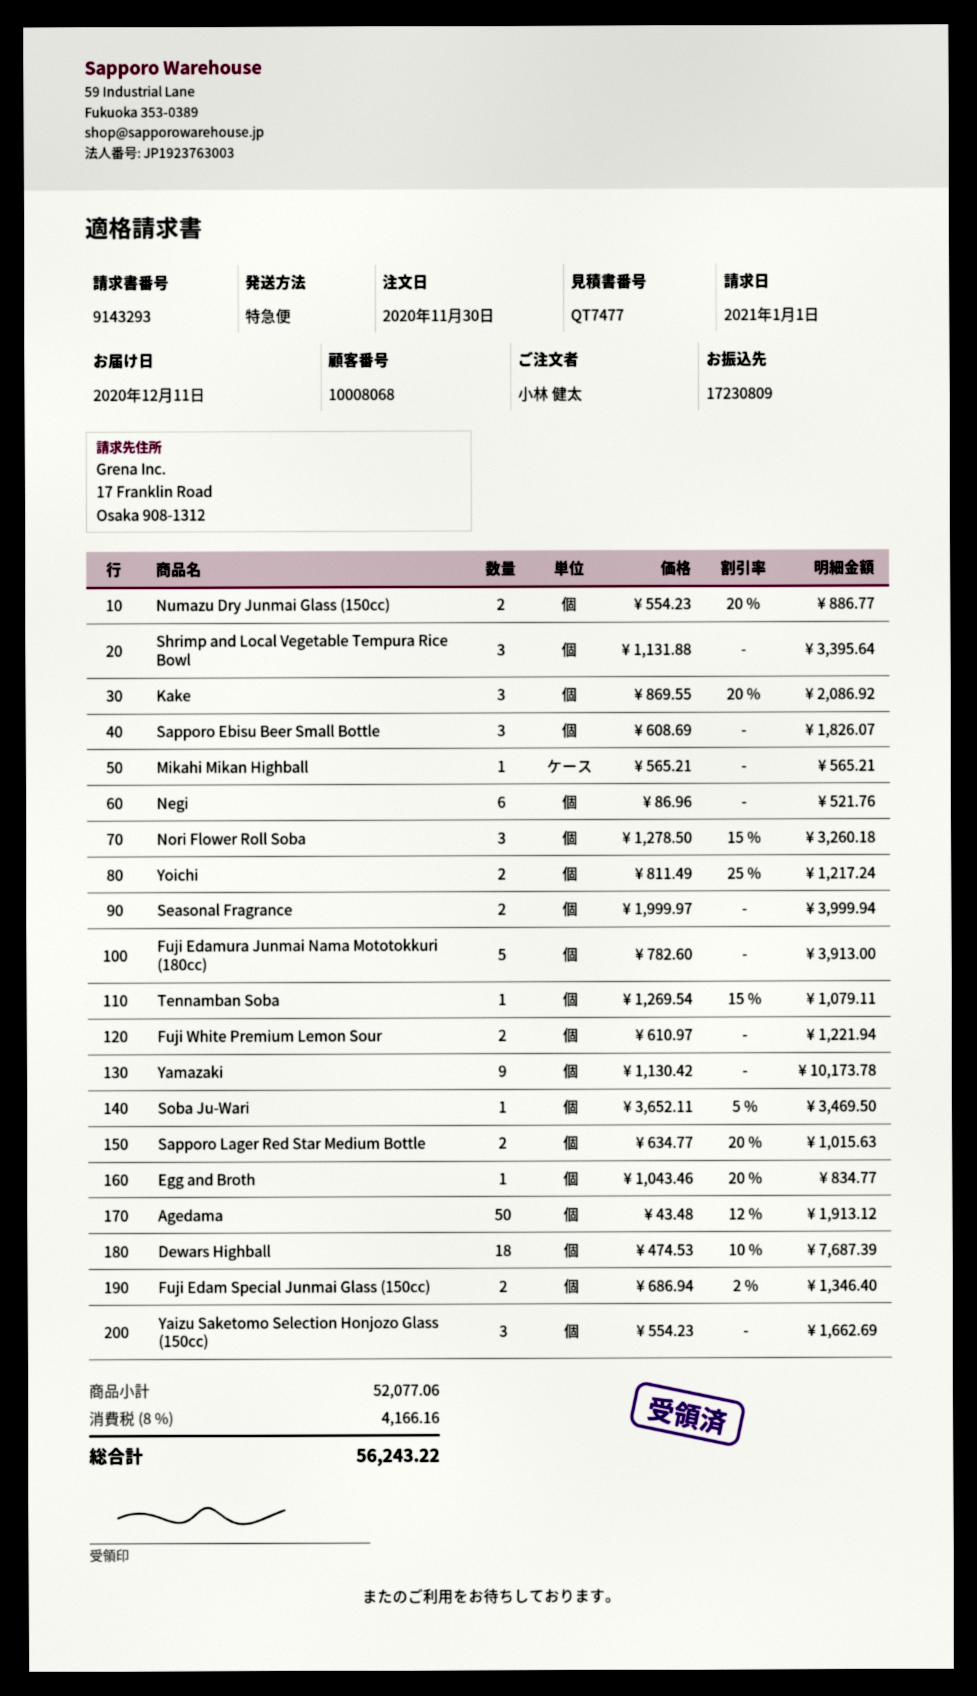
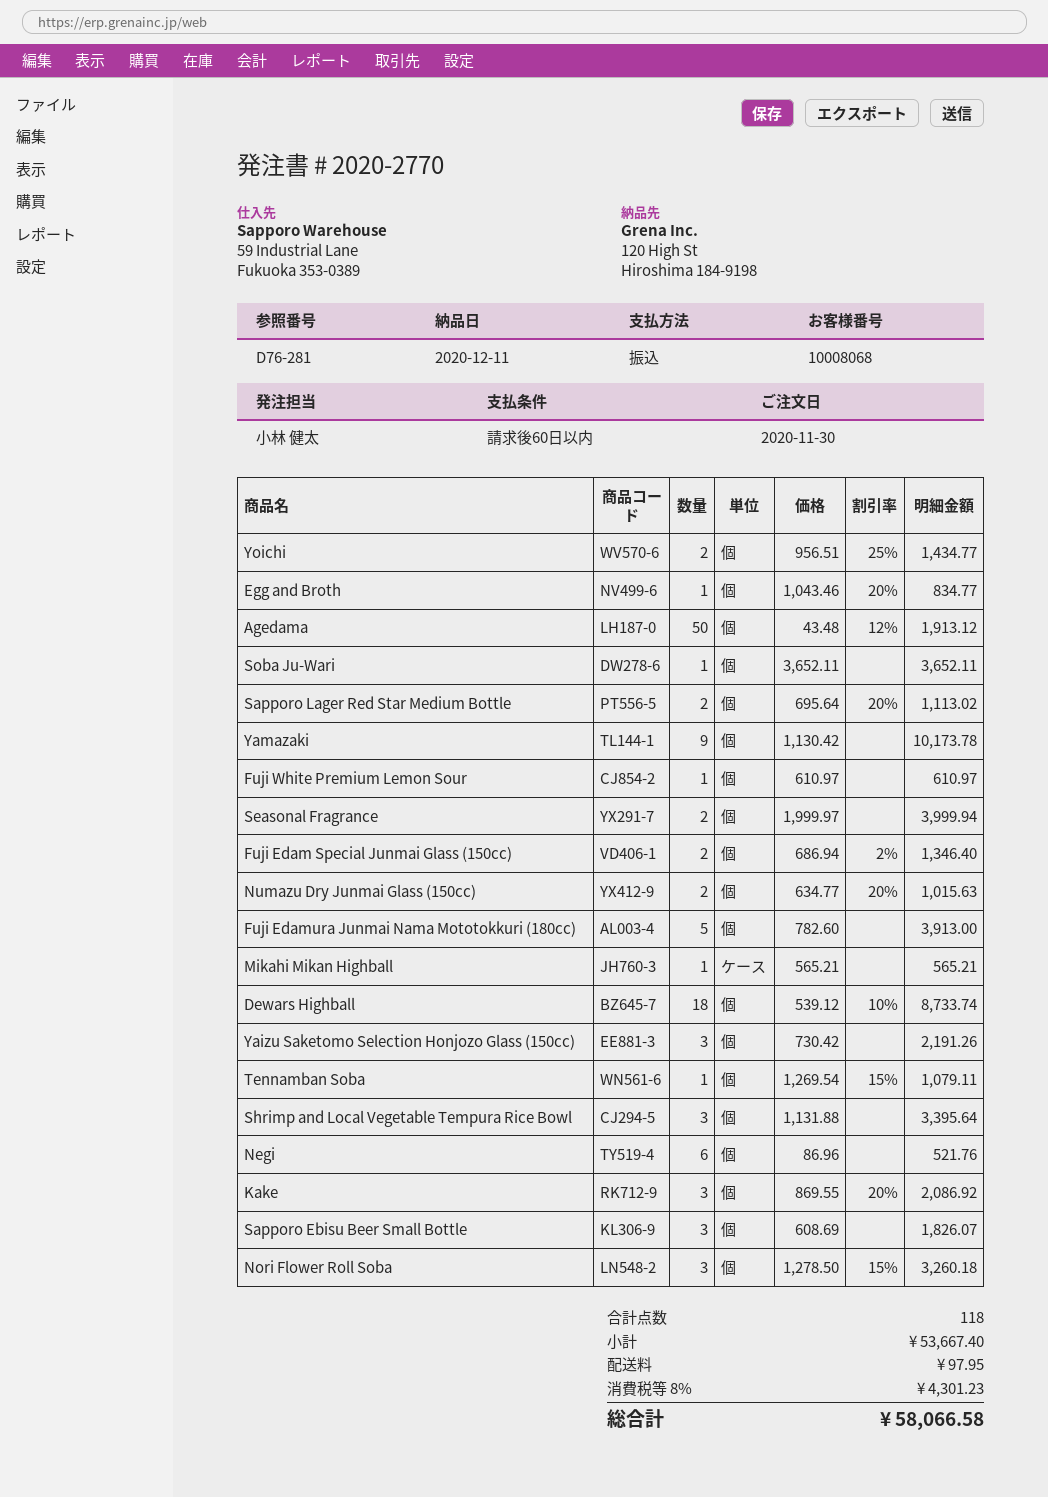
Numazu Dry Junmai Glass (150cc): 2 x 554.23 - 20% = 886.77 -> 2 x 634.77 - 20% = 1015.63
Yoichi: 2 x 811.49 - 25% = 1217.24 -> 2 x 956.51 - 25% = 1434.77
Fuji White Premium Lemon Sour: 2 x 610.97 = 1221.94 -> 1 x 610.97 = 610.97
Soba Ju-Wari: 1 x 3652.11 - 5% = 3469.50 -> 1 x 3652.11 = 3652.11
Sapporo Lager Red Star Medium Bottle: 2 x 634.77 - 20% = 1015.63 -> 2 x 695.64 - 20% = 1113.02
Dewars Highball: 18 x 474.53 - 10% = 7687.39 -> 18 x 539.12 - 10% = 8733.74
Yaizu Saketomo Selection Honjozo Glass (150cc): 3 x 554.23 = 1662.69 -> 3 x 730.42 = 2191.26
subtotal: 52077.06 -> 53667.40
shipping: none -> 97.95
tax: 8% = 4166.16 -> 8% = 4301.23
total: 56243.22 -> 58066.58

